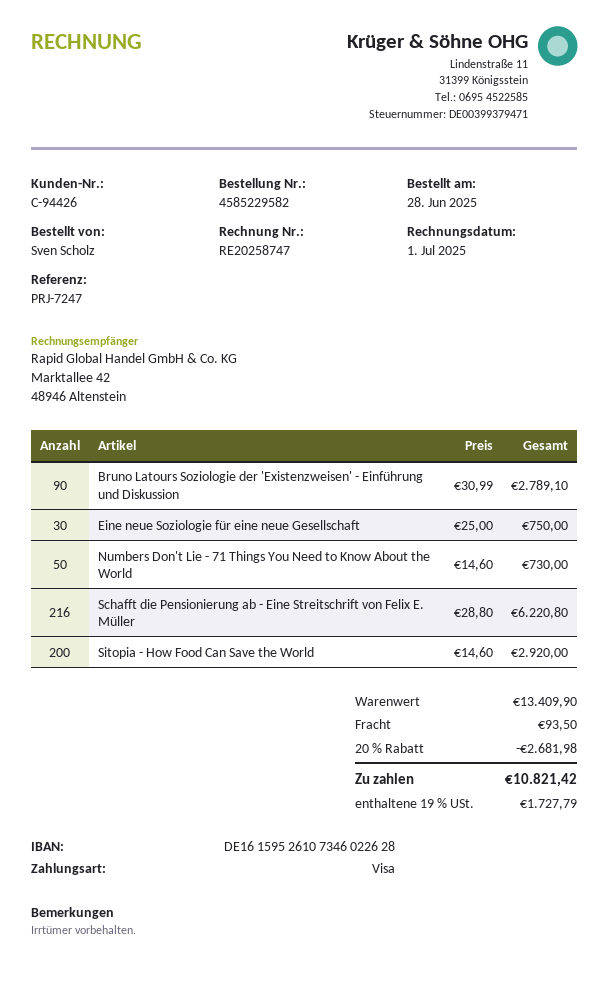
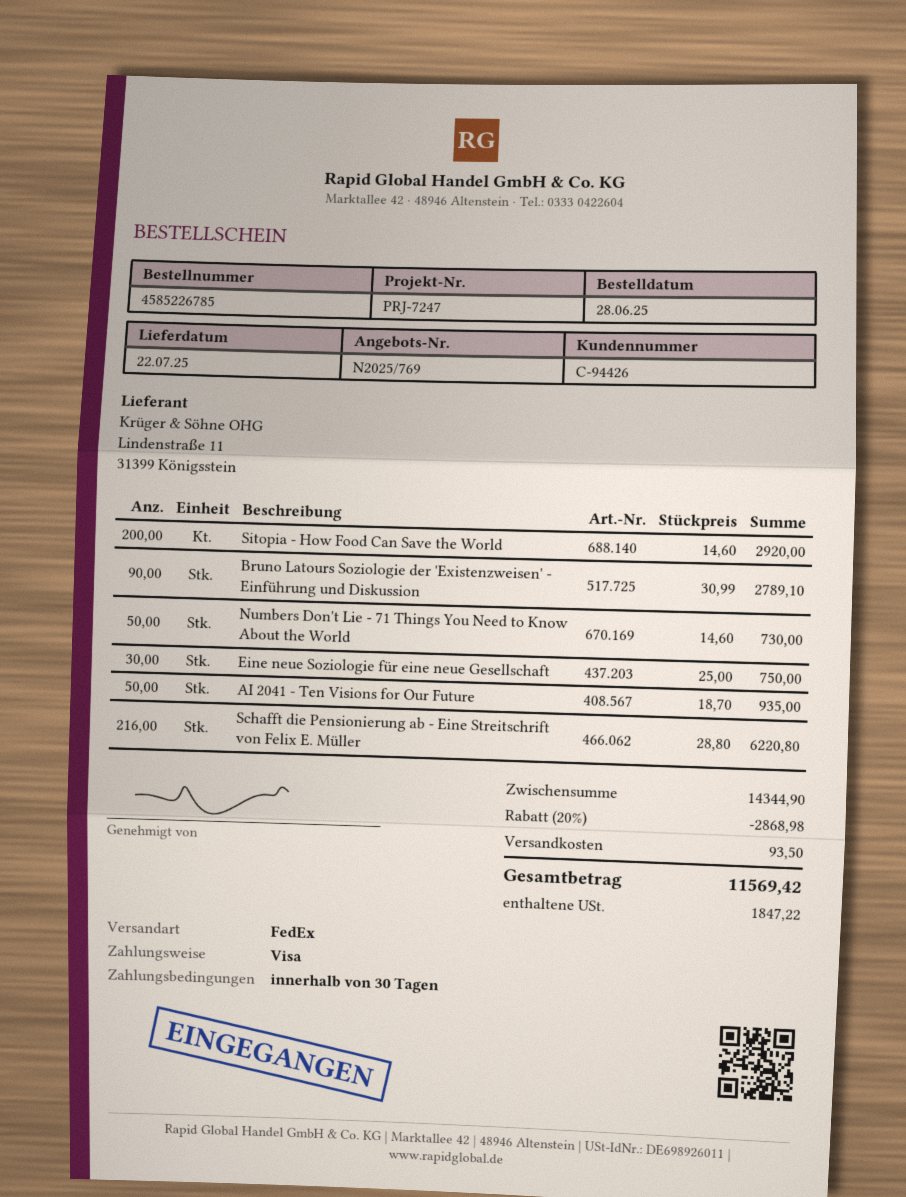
order number: 4585229582 -> 4585226785
AI 2041 - Ten Visions for Our Future: none -> 50 x 18.70 = 935.00
subtotal: 13409.90 -> 14344.90
discount: 20% = 2681.98 -> 20% = 2868.98
tax: 1727.79 -> 1847.22
total: 10821.42 -> 11569.42

